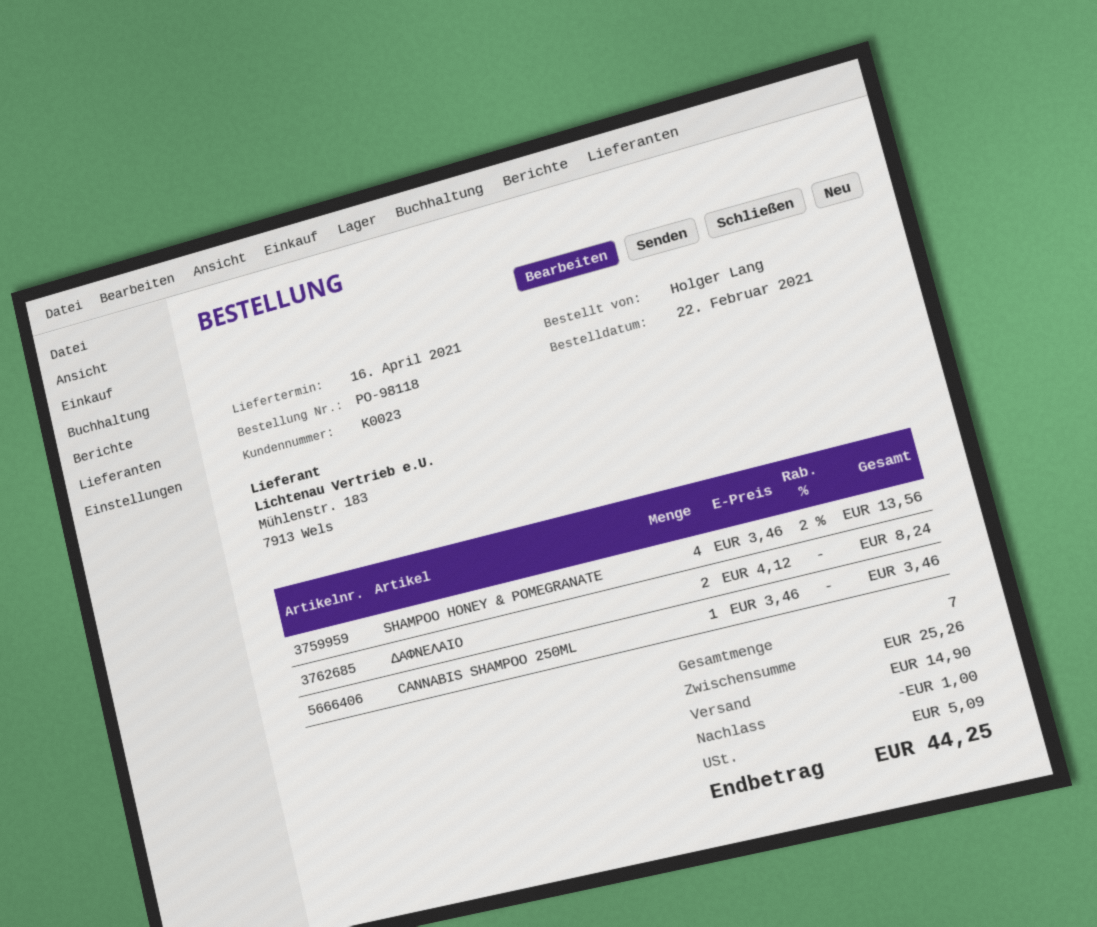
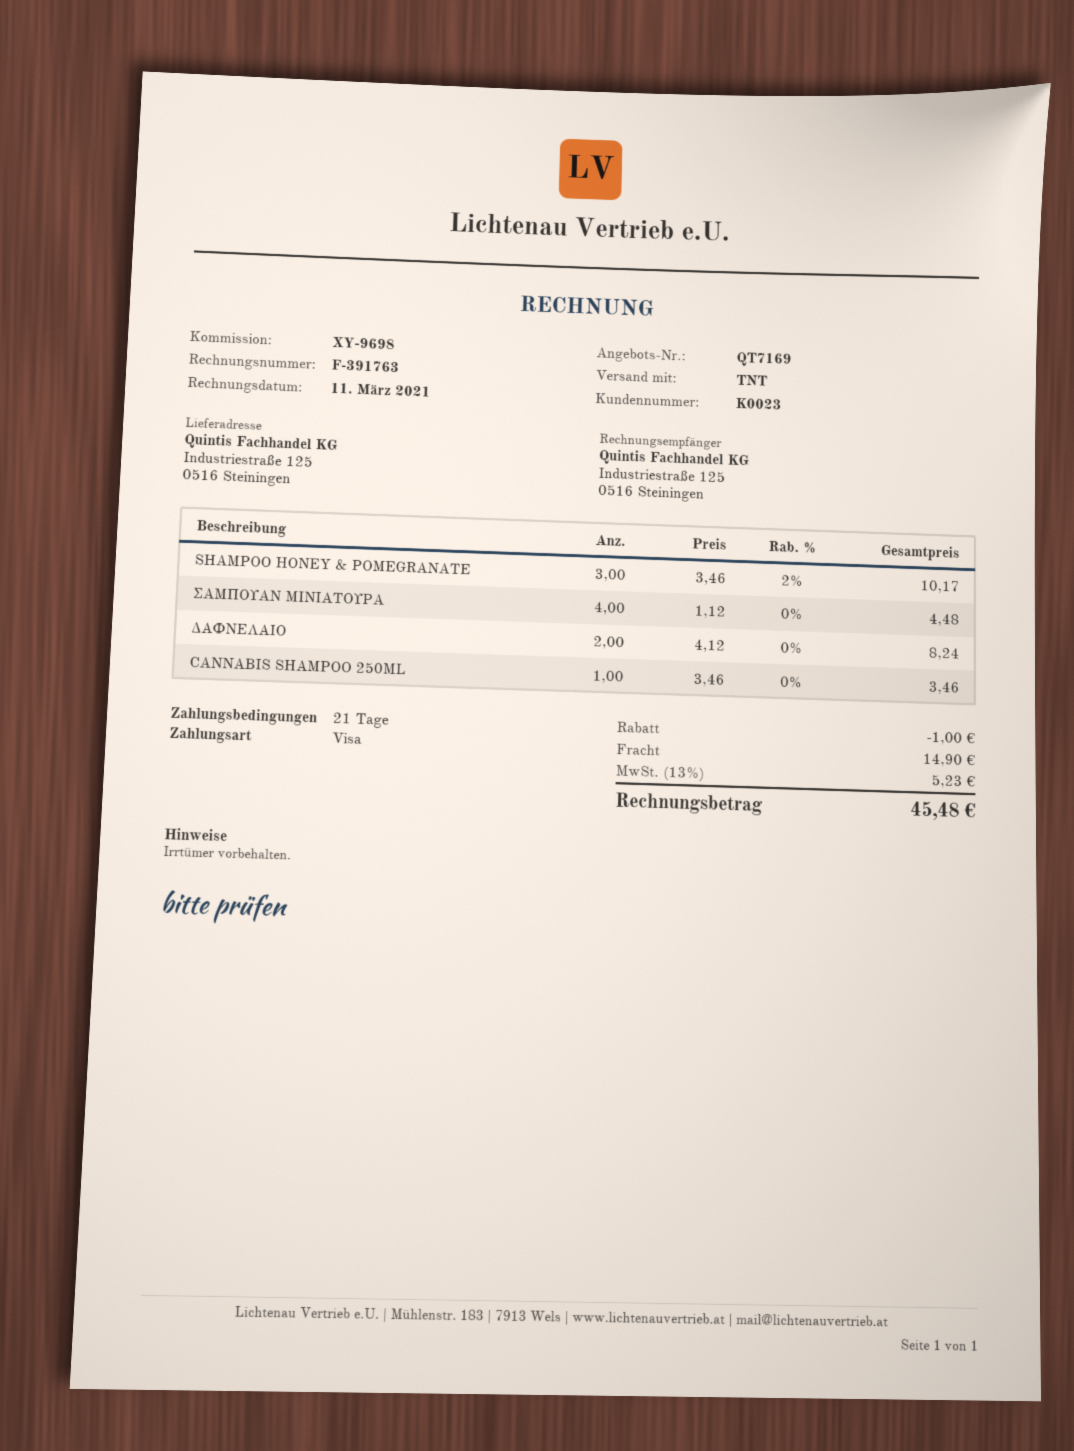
SHAMPOO HONEY & POMEGRANATE: 4 x 3.46 - 2% = 13.56 -> 3 x 3.46 - 2% = 10.17
ΣΑΜΠΟΥΑΝ ΜΙΝΙΑΤΟΥΡΑ: none -> 4 x 1.12 = 4.48
tax: 5.09 -> 5.23
total: 44.25 -> 45.48

